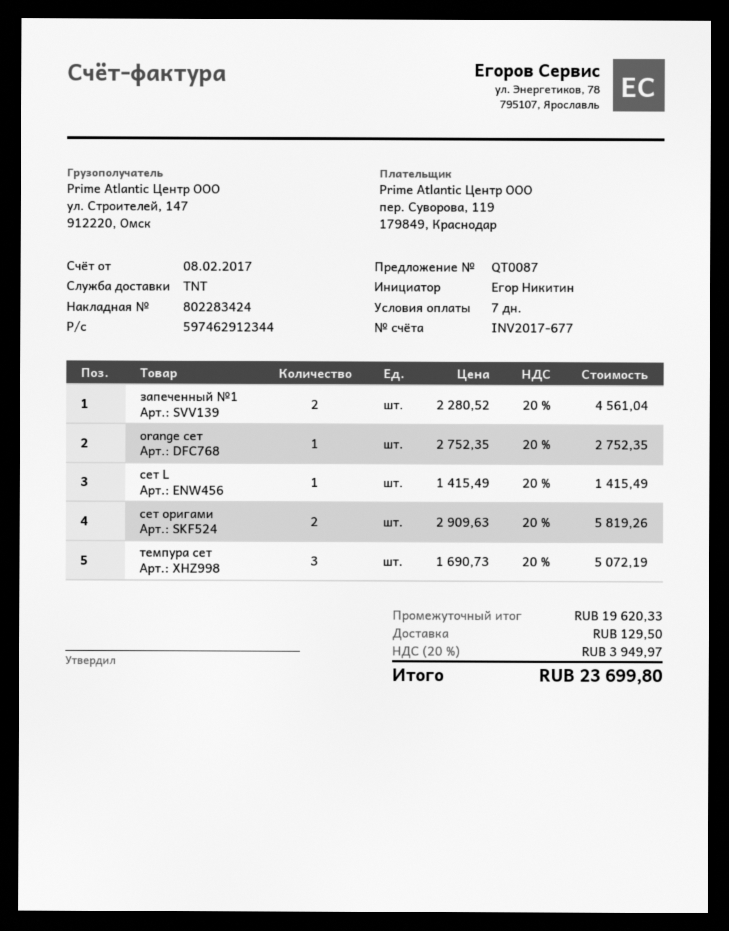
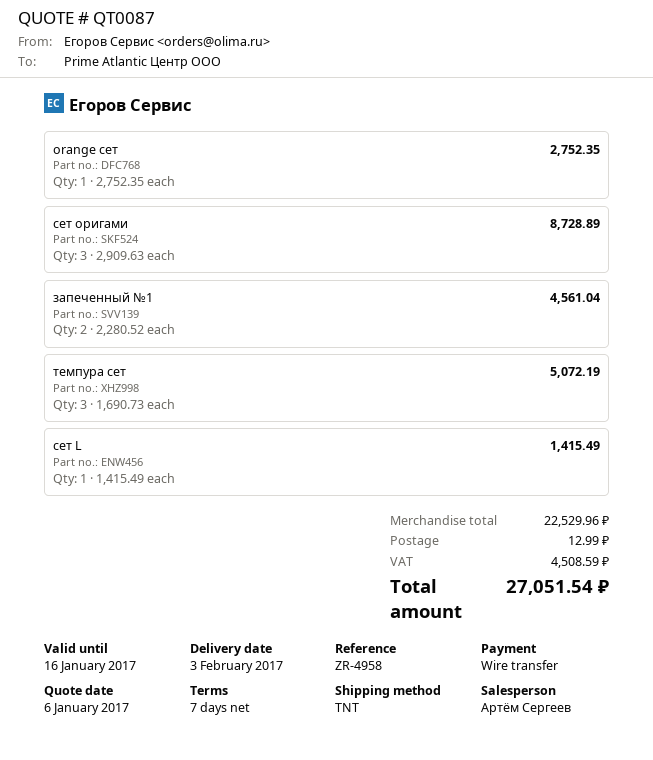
сет оригами: 2 x 2909.63 = 5819.26 -> 3 x 2909.63 = 8728.89
subtotal: 19620.33 -> 22529.96
shipping: 129.50 -> 12.99
tax: 3949.97 -> 4508.59
total: 23699.80 -> 27051.54

